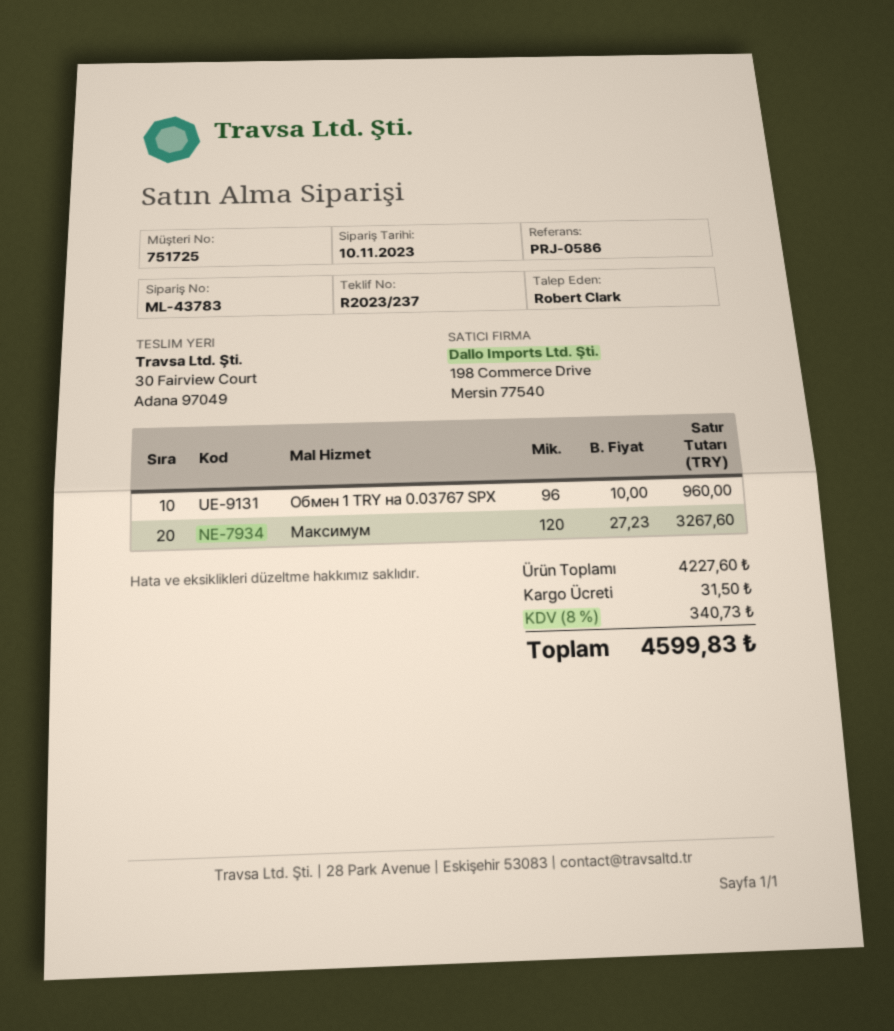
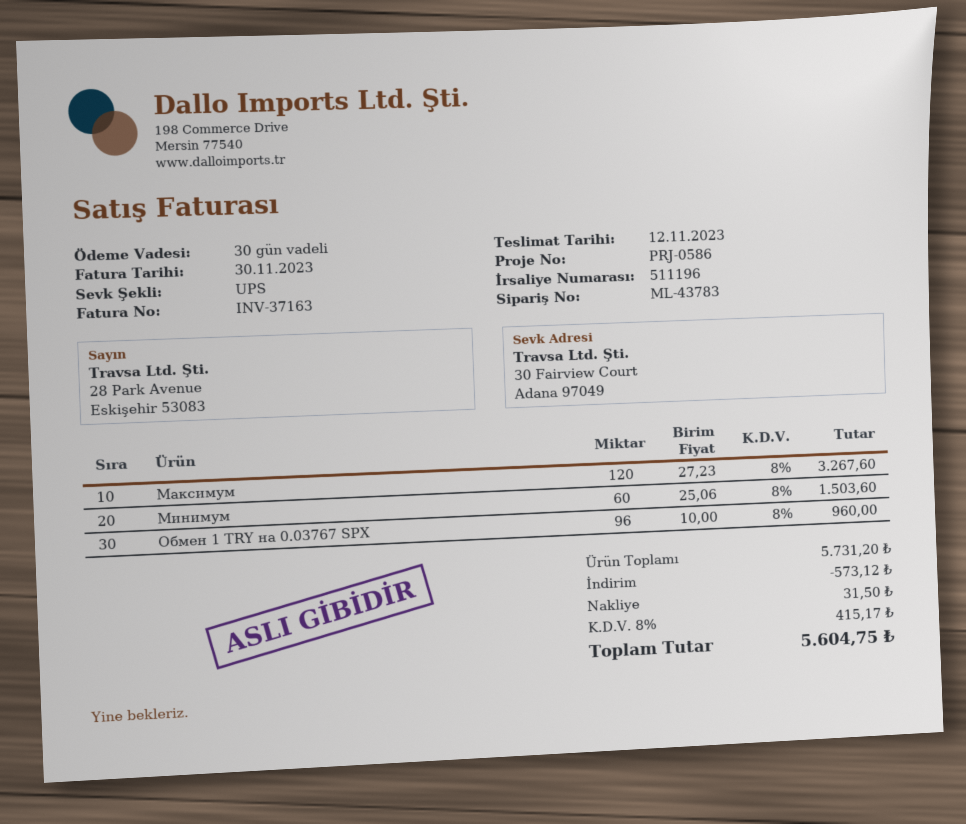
Минимум: none -> 60 x 25.06 = 1503.60
subtotal: 4227.60 -> 5731.20
discount: none -> 573.12
tax: 8% = 340.73 -> 8% = 415.17
total: 4599.83 -> 5604.75

